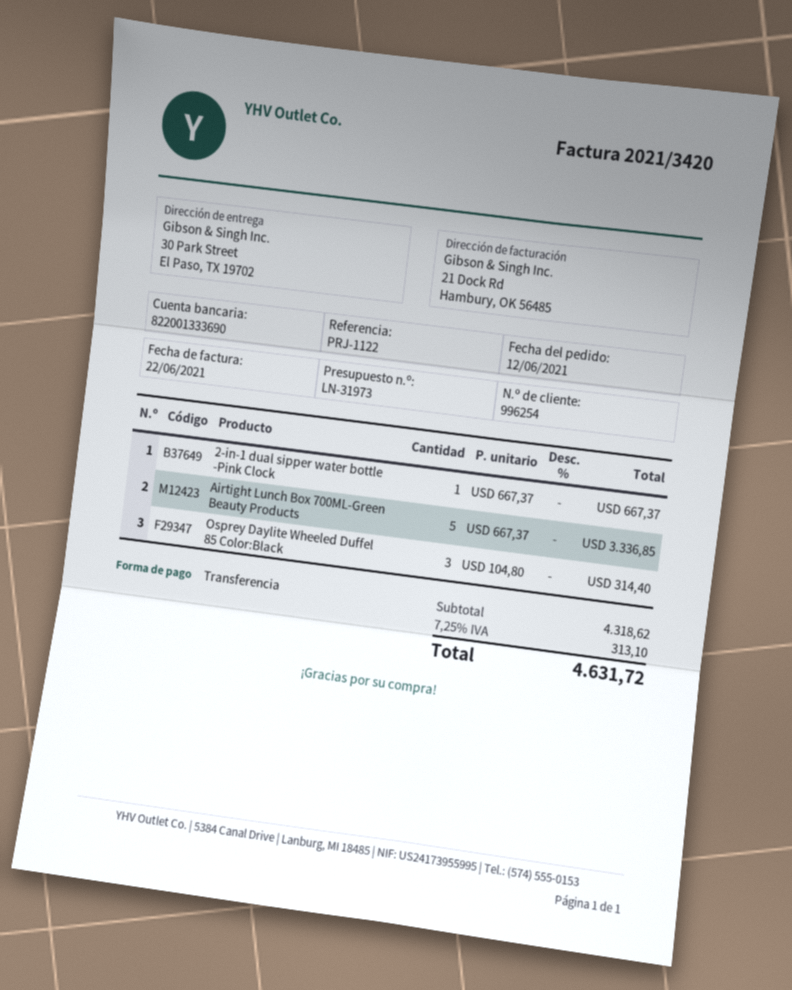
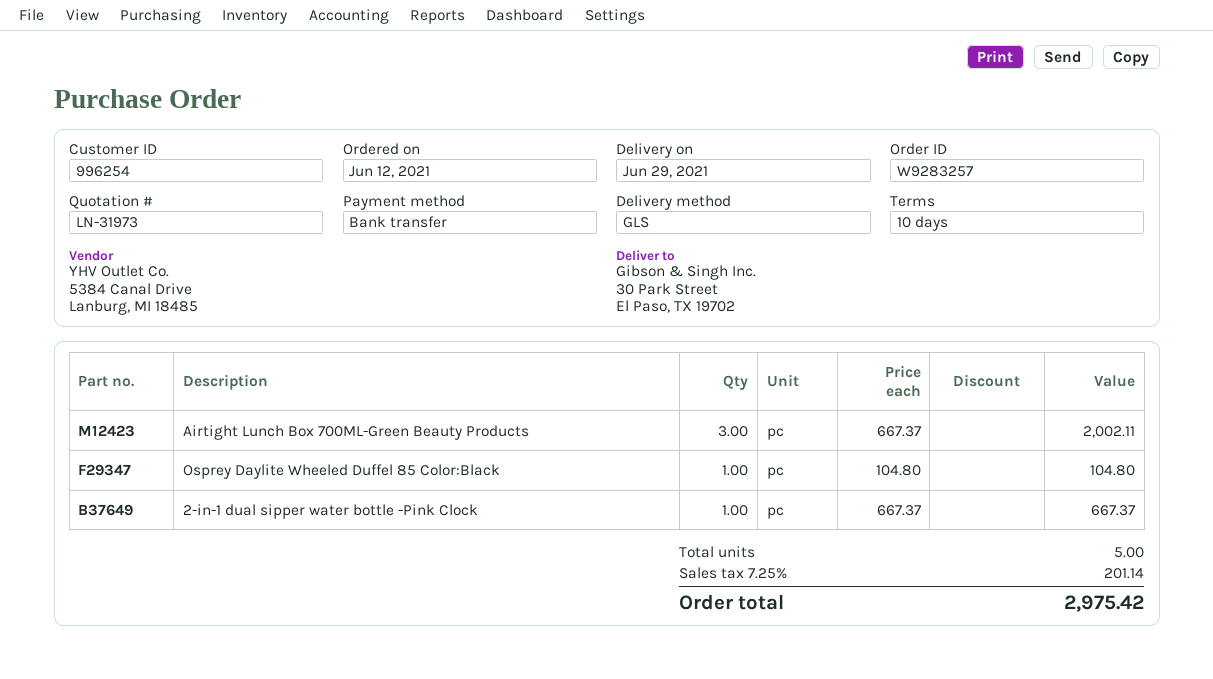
Airtight Lunch Box 700ML-Green Beauty Products: 5 x 667.37 = 3336.85 -> 3 x 667.37 = 2002.11
Osprey Daylite Wheeled Duffel 85 Color:Black: 3 x 104.80 = 314.40 -> 1 x 104.80 = 104.80
tax: 7.25% = 313.10 -> 7.25% = 201.14
total: 4631.72 -> 2975.42

